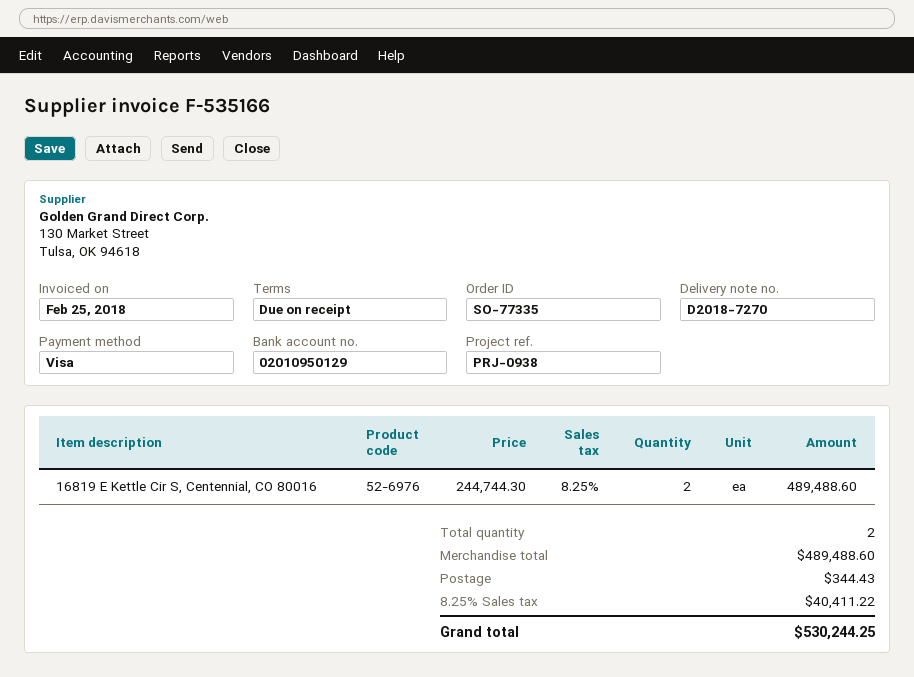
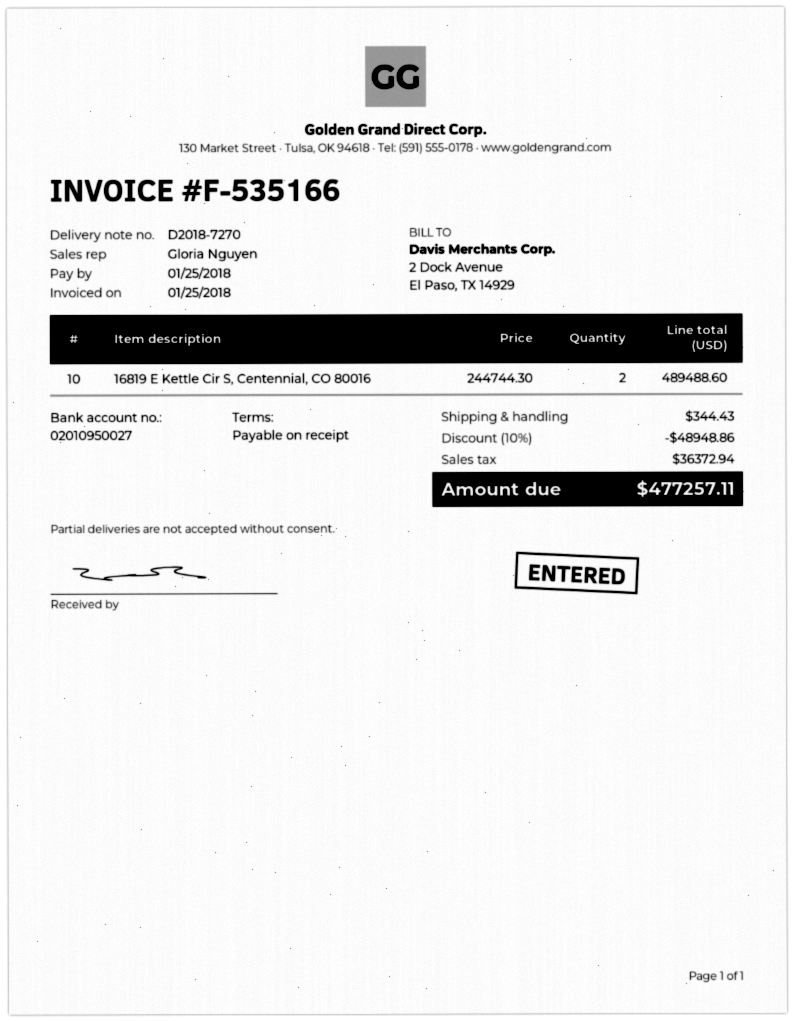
invoice date: 2018-02-25 -> 2018-01-25
bank account: 02010950129 -> 02010950027
discount: none -> 10% = 48948.86
tax: 40411.22 -> 36372.94
total: 530244.25 -> 477257.11

